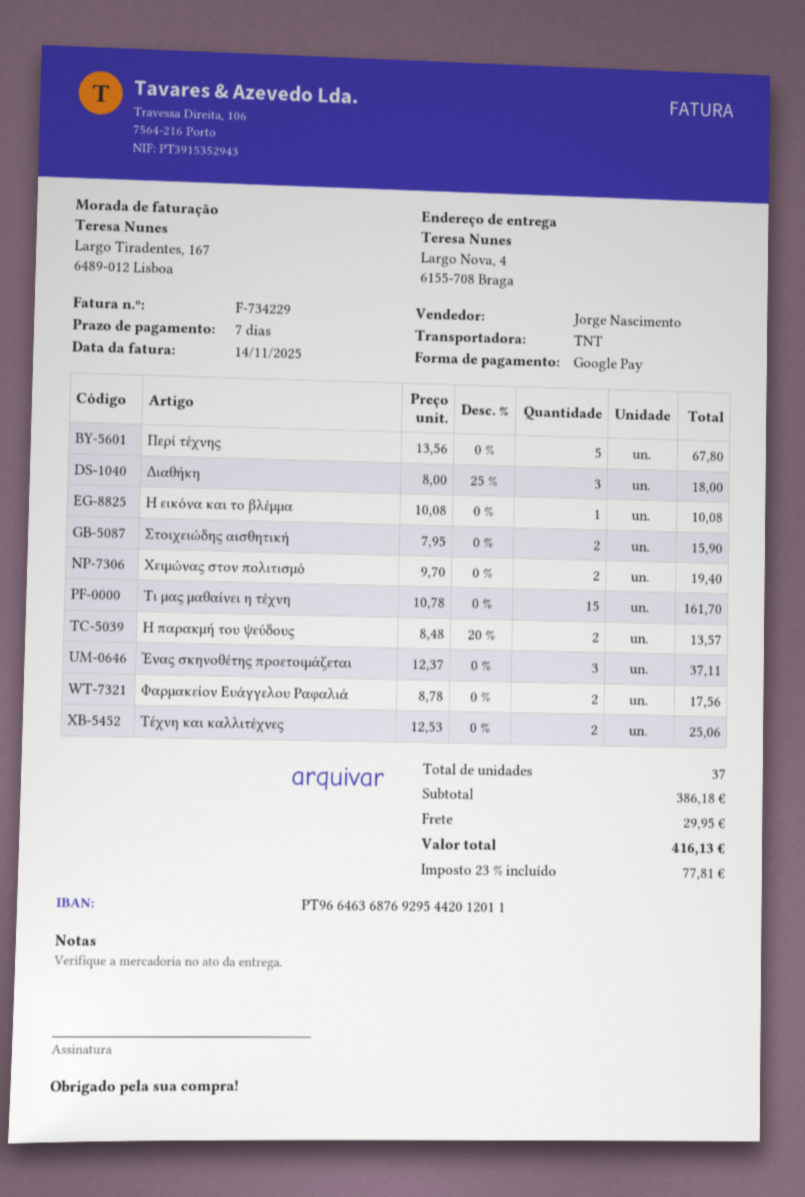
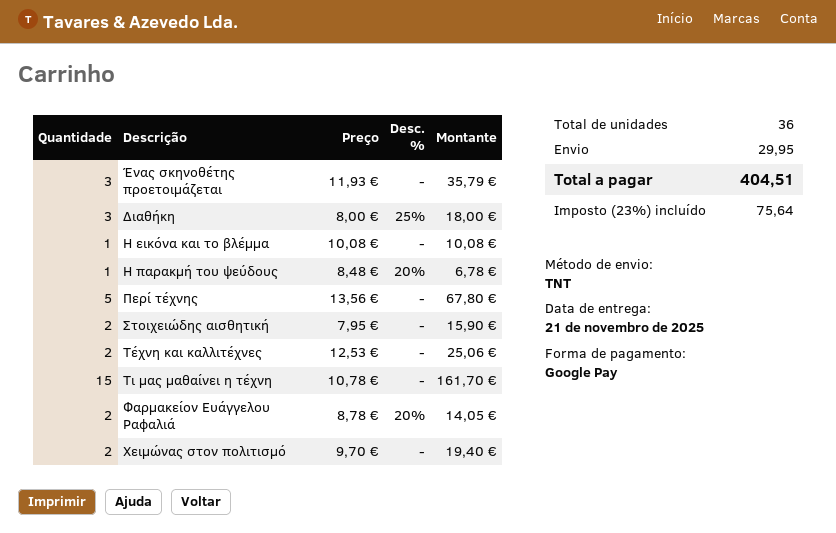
Η παρακμή του ψεύδους: 2 x 8.48 - 20% = 13.57 -> 1 x 8.48 - 20% = 6.78
Ένας σκηνοθέτης προετοιμάζεται: 3 x 12.37 = 37.11 -> 3 x 11.93 = 35.79
Φαρμακείον Ευάγγελου Ραφαλιά: 2 x 8.78 = 17.56 -> 2 x 8.78 - 20% = 14.05
total quantity: 37 -> 36
tax: 23% = 77.81 -> 23% = 75.64
total: 416.13 -> 404.51

